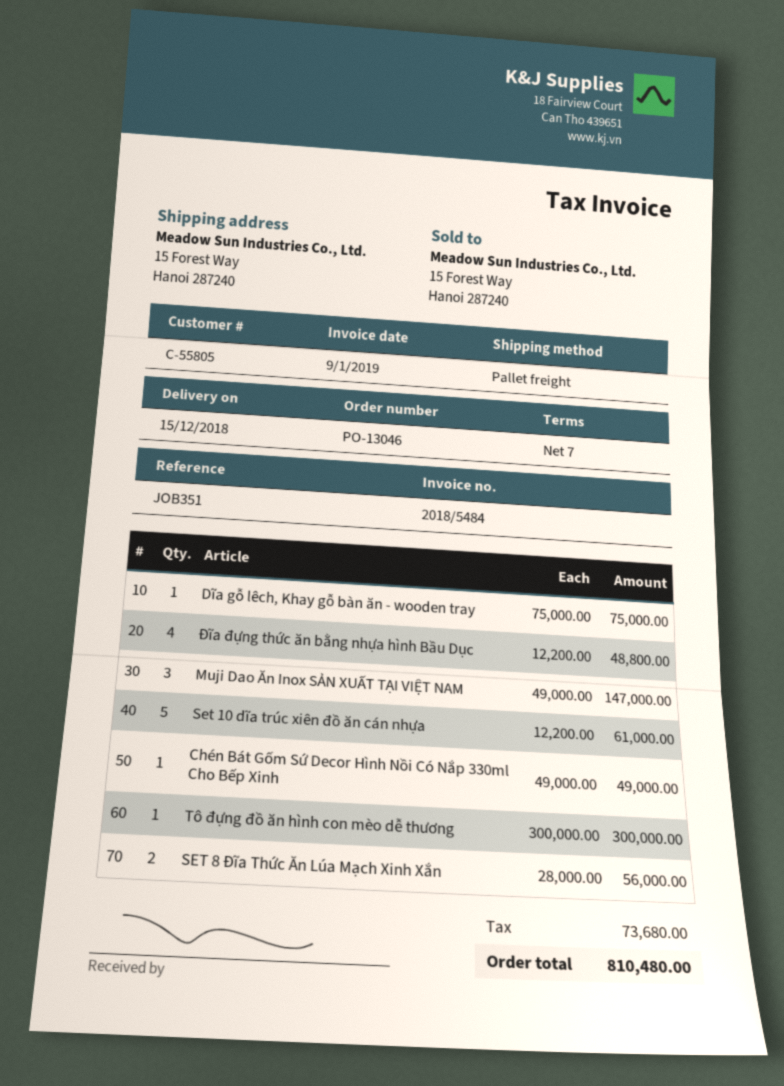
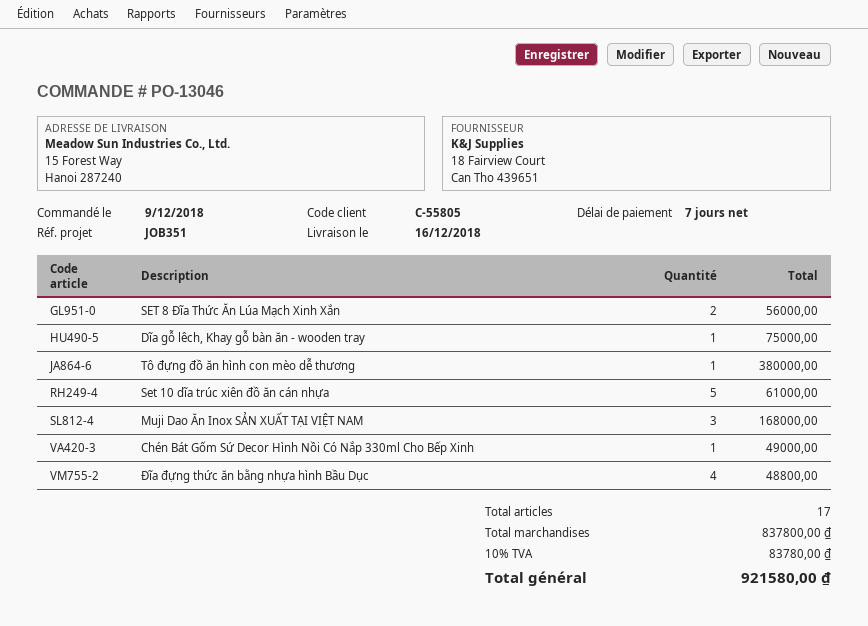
delivery date: 2018-12-15 -> 2018-12-16
Muji Dao Ăn Inox SẢN XUẤT TẠI VIỆT NAM: 3 for 147000.00 -> 3 for 168000.00
Tô đựng đồ ăn hình con mèo dễ thương: 1 for 300000.00 -> 1 for 380000.00
tax: 73680.00 -> 83780.00
total: 810480.00 -> 921580.00

